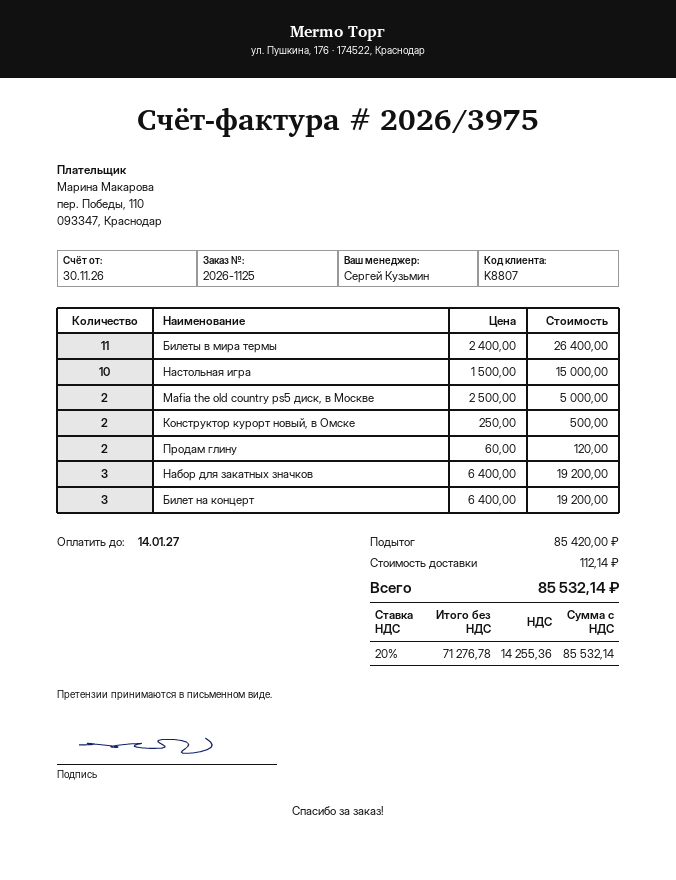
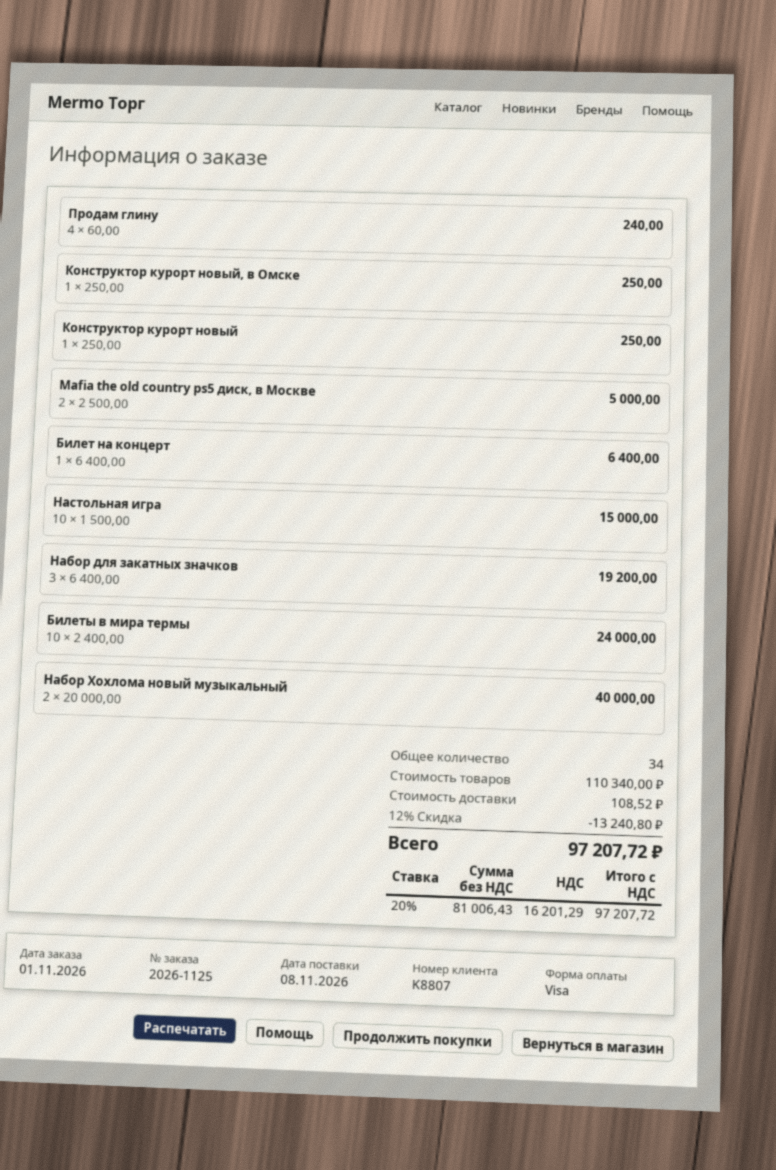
Билеты в мира термы: 11 x 2400.00 = 26400.00 -> 10 x 2400.00 = 24000.00
Конструктор курорт новый, в Омске: 2 x 250.00 = 500.00 -> 1 x 250.00 = 250.00
Продам глину: 2 x 60.00 = 120.00 -> 4 x 60.00 = 240.00
Билет на концерт: 3 x 6400.00 = 19200.00 -> 1 x 6400.00 = 6400.00
Конструктор курорт новый: none -> 1 x 250.00 = 250.00
Набор Хохлома новый музыкальный: none -> 2 x 20000.00 = 40000.00
subtotal: 85420.00 -> 110340.00
discount: none -> 12% = 13240.80
shipping: 112.14 -> 108.52
net: 71276.78 -> 81006.43
tax: 20% = 14255.36 -> 20% = 16201.29
total: 85532.14 -> 97207.72

